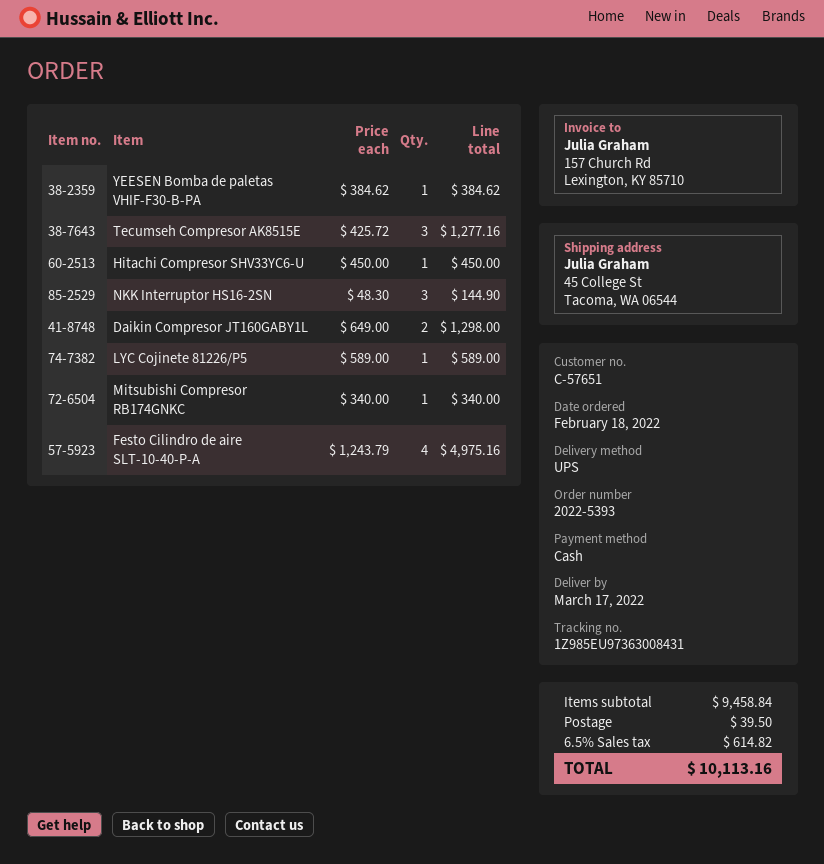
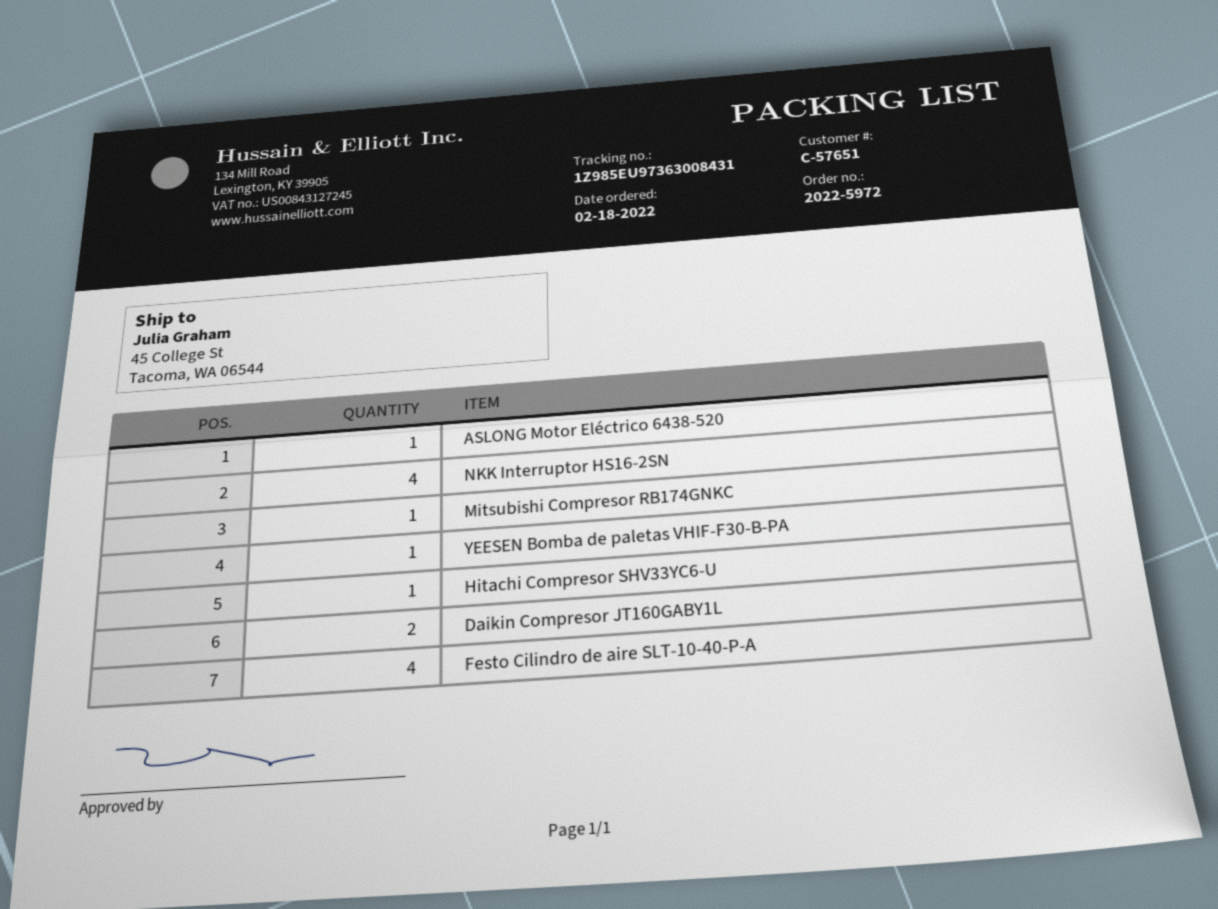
order number: 2022-5393 -> 2022-5972
Tecumseh Compresor AK8515E: 3 -> none
NKK Interruptor HS16-2SN: 3 -> 4
LYC Cojinete 81226/P5: 1 -> none
ASLONG Motor Eléctrico 6438-520: none -> 1

